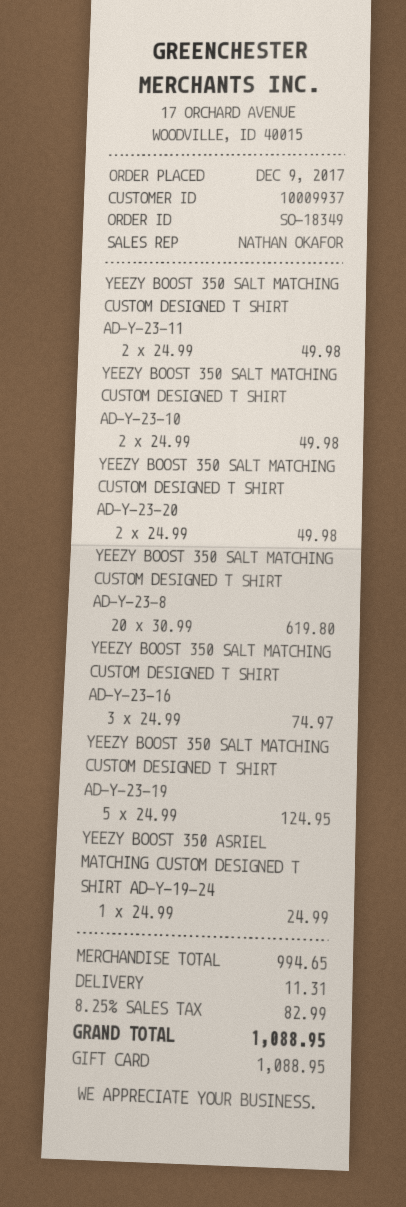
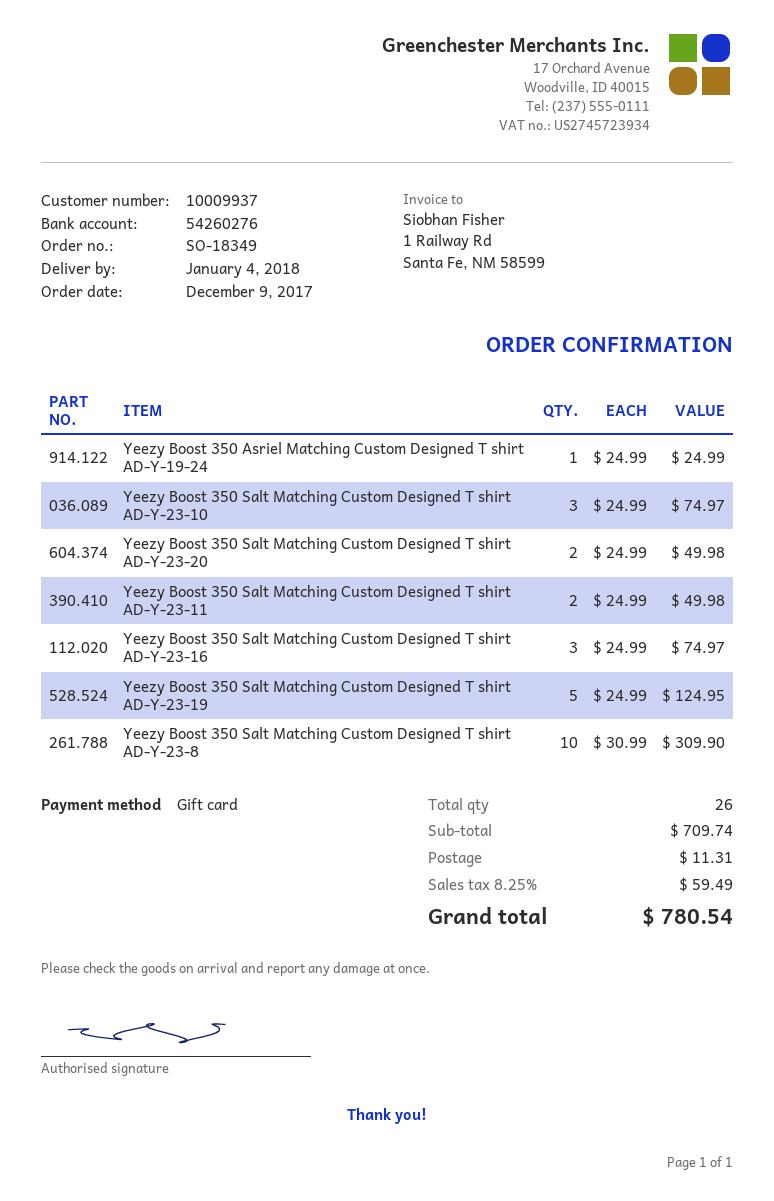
YEEZY BOOST 350 SALT MATCHING CUSTOM DESIGNED T SHIRT AD-Y-23-10: 2 x 24.99 = 49.98 -> 3 x 24.99 = 74.97
YEEZY BOOST 350 SALT MATCHING CUSTOM DESIGNED T SHIRT AD-Y-23-8: 20 x 30.99 = 619.80 -> 10 x 30.99 = 309.90
subtotal: 994.65 -> 709.74
tax: 8.25% = 82.99 -> 8.25% = 59.49
total: 1088.95 -> 780.54

